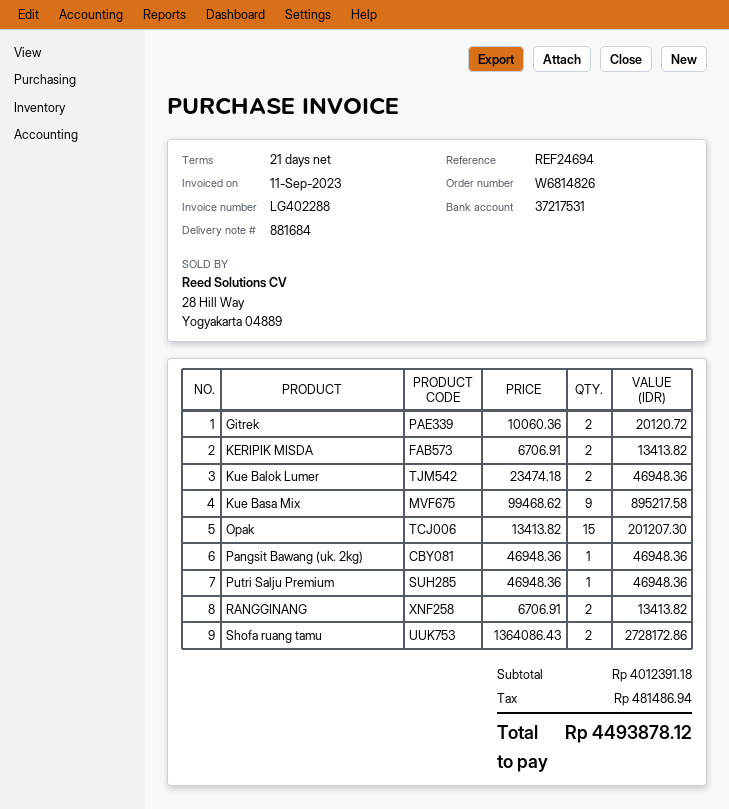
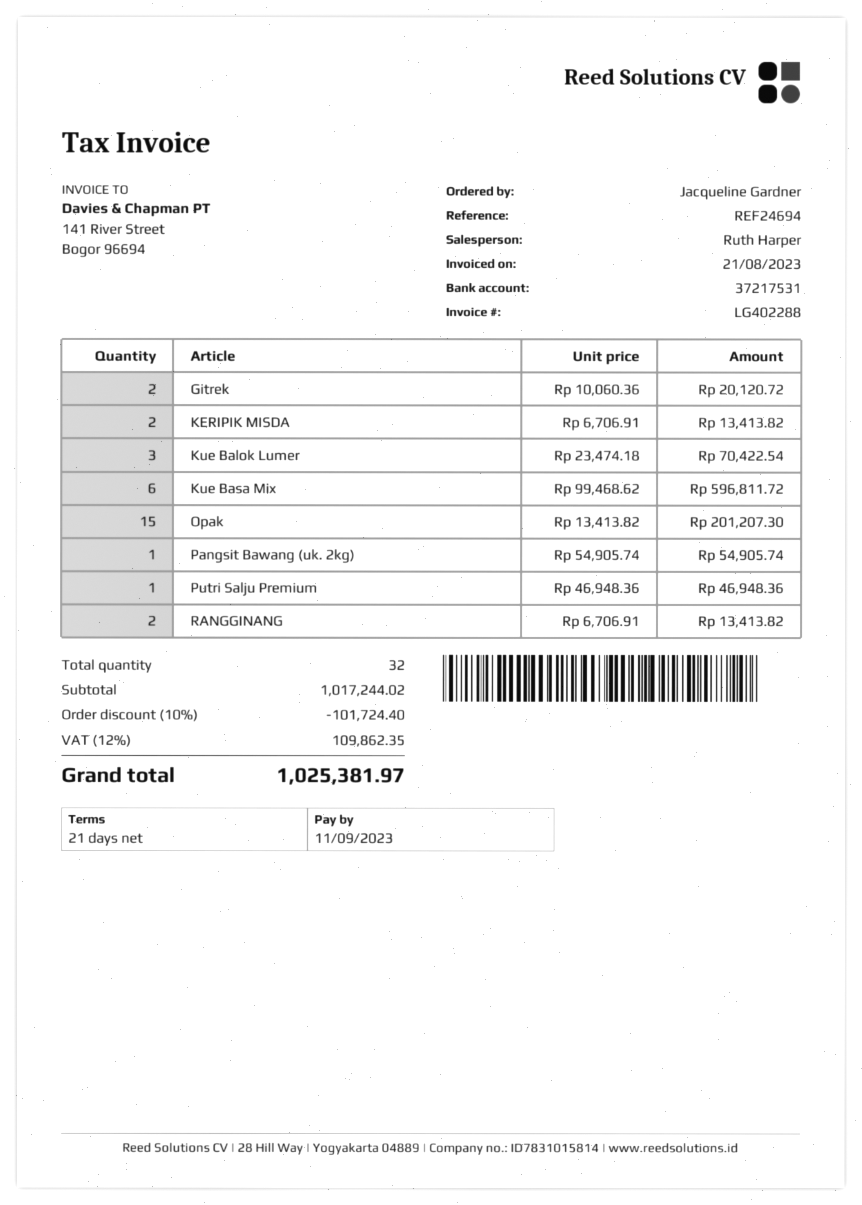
invoice date: 2023-09-11 -> 2023-08-21
Kue Balok Lumer: 2 x 23474.18 = 46948.36 -> 3 x 23474.18 = 70422.54
Kue Basa Mix: 9 x 99468.62 = 895217.58 -> 6 x 99468.62 = 596811.72
Pangsit Bawang (uk. 2kg): 1 x 46948.36 = 46948.36 -> 1 x 54905.74 = 54905.74
Shofa ruang tamu: 2 x 1364086.43 = 2728172.86 -> none
subtotal: 4012391.18 -> 1017244.02
discount: none -> 10% = 101724.40
tax: 481486.94 -> 109862.35
total: 4493878.12 -> 1025381.97

